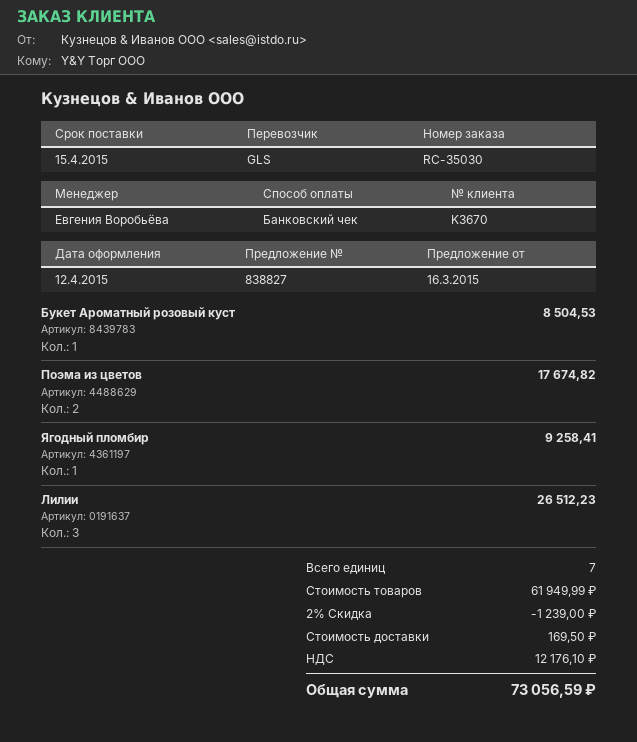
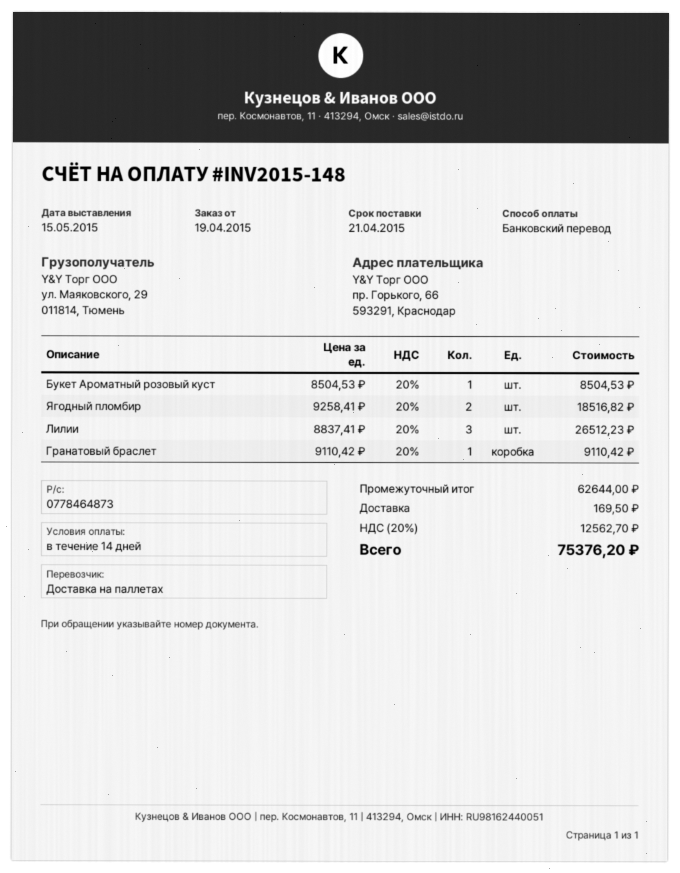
order date: 2015-04-12 -> 2015-04-19
delivery date: 2015-04-15 -> 2015-04-21
payment method: cheque -> bank transfer
shipping method: GLS -> pallet freight
Поэма из цветов: 2 for 17674.82 -> none
Ягодный пломбир: 1 for 9258.41 -> 2 for 18516.82
Гранатовый браслет: none -> 1 for 9110.42
subtotal: 61949.99 -> 62644.00
discount: 2% = 1239.00 -> none
tax: 12176.10 -> 12562.70
total: 73056.59 -> 75376.20

